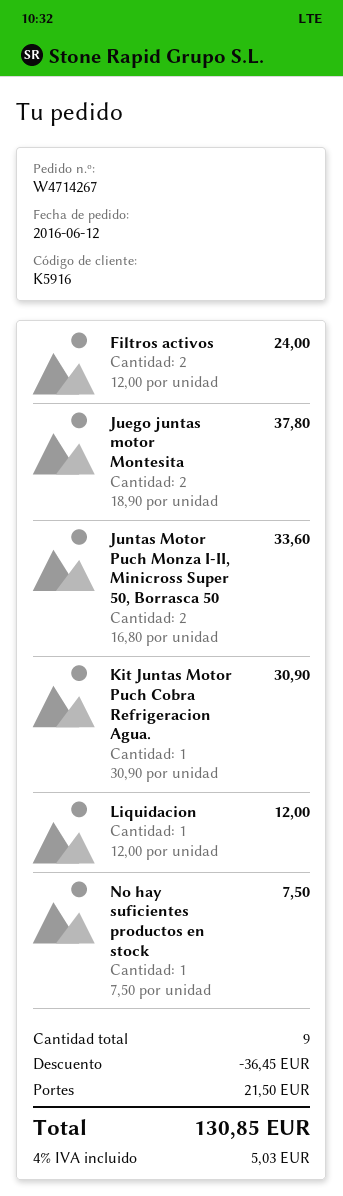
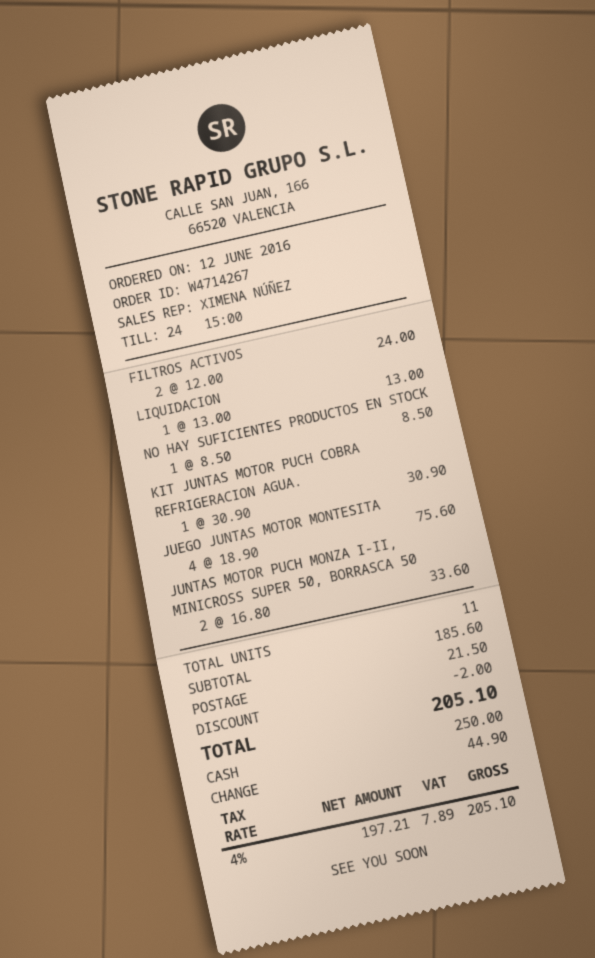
Juego juntas motor Montesita: 2 x 18.90 = 37.80 -> 4 x 18.90 = 75.60
Liquidacion: 1 x 12.00 = 12.00 -> 1 x 13.00 = 13.00
No hay suficientes productos en stock: 1 x 7.50 = 7.50 -> 1 x 8.50 = 8.50
total quantity: 9 -> 11
discount: 36.45 -> 2.00
tax: 4% = 5.03 -> 4% = 7.89
total: 130.85 -> 205.10

